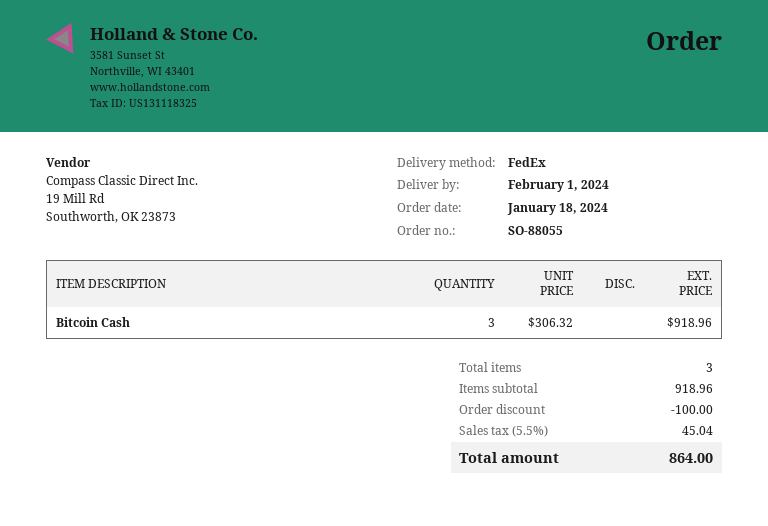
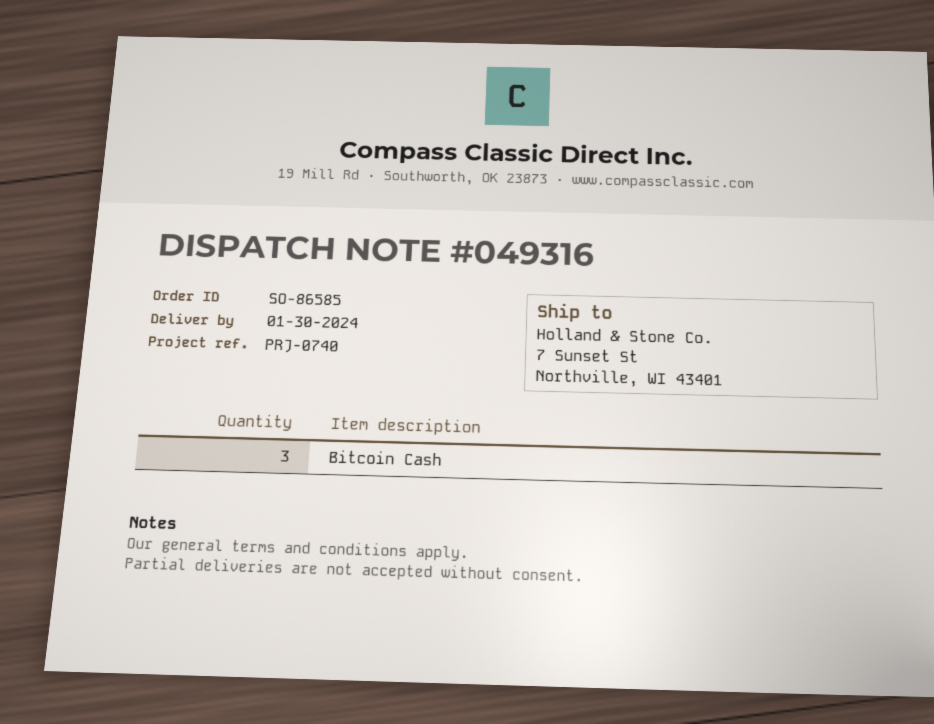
order number: SO-88055 -> SO-86585
delivery date: 2024-02-01 -> 2024-01-30

